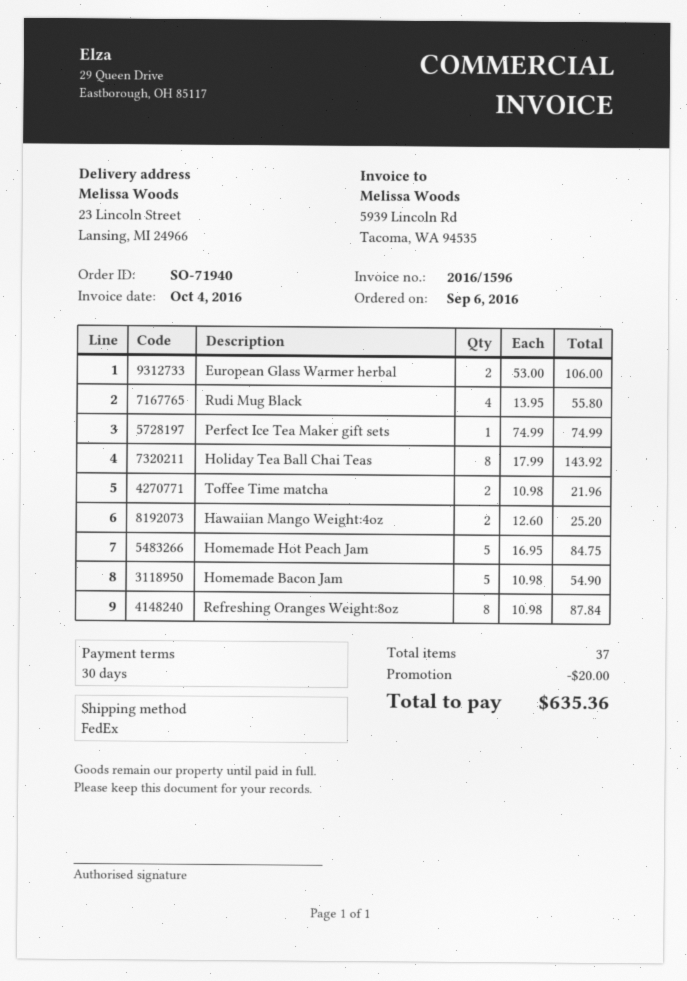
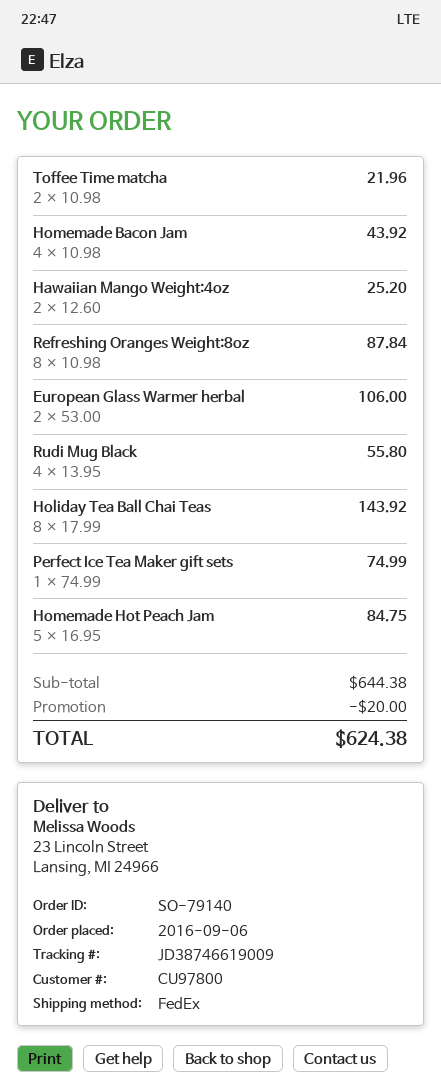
order number: SO-71940 -> SO-79140
Homemade Bacon Jam: 5 x 10.98 = 54.90 -> 4 x 10.98 = 43.92
total: 635.36 -> 624.38

